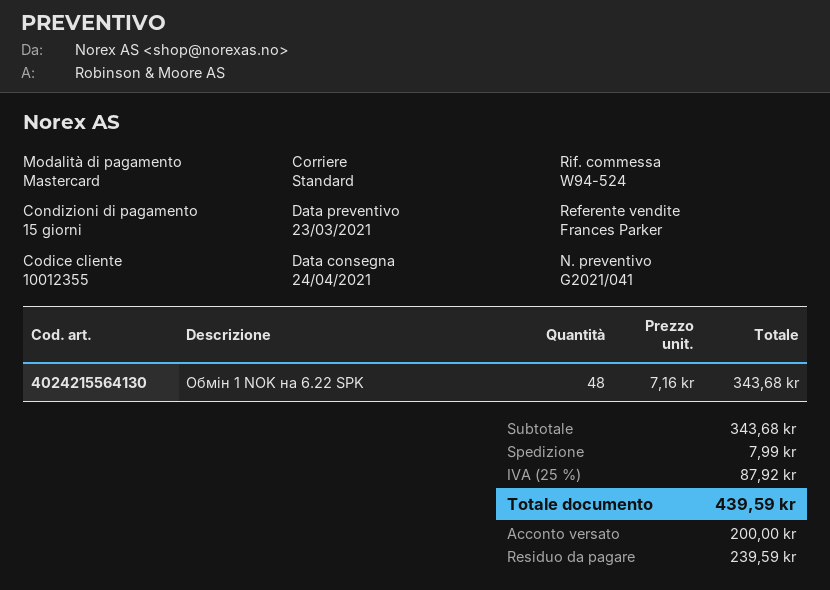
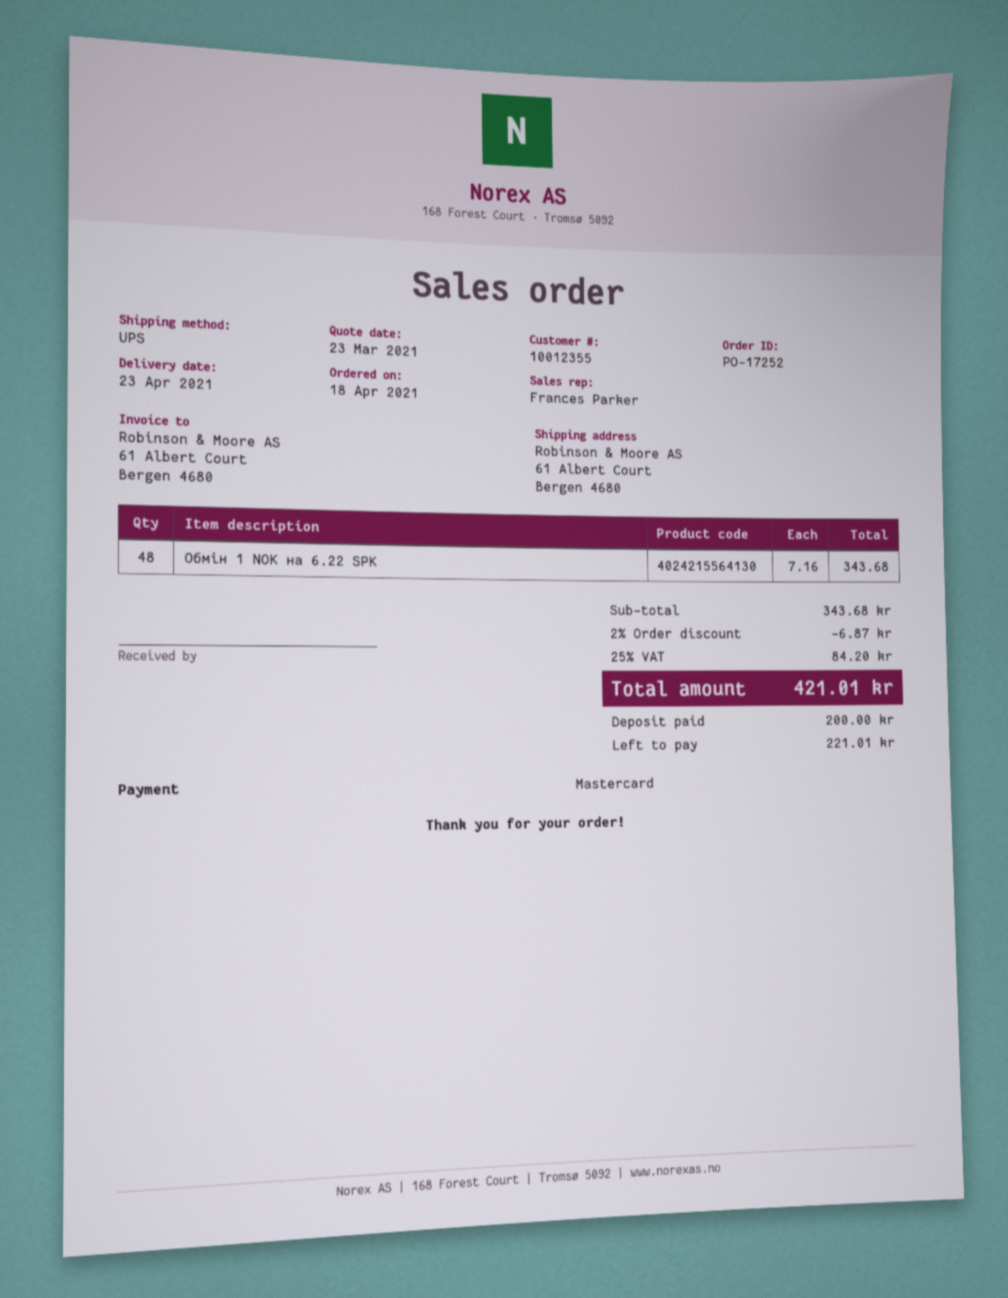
delivery date: 2021-04-24 -> 2021-04-23
shipping method: standard -> UPS
discount: none -> 2% = 6.87
shipping: 7.99 -> none
tax: 25% = 87.92 -> 25% = 84.20
total: 439.59 -> 421.01
balance: 239.59 -> 221.01

